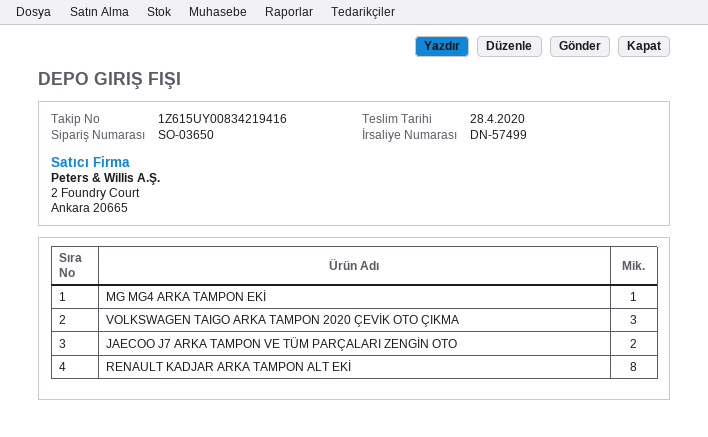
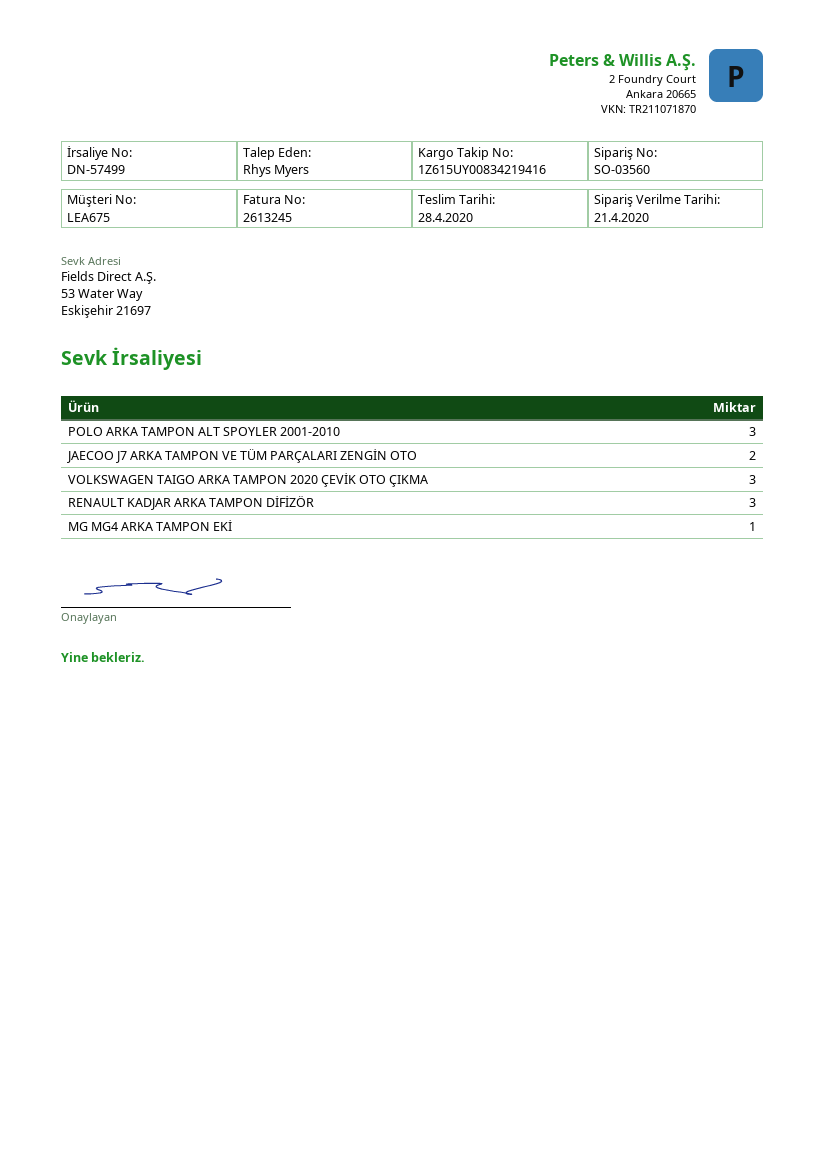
order number: SO-03650 -> SO-03560
RENAULT KADJAR ARKA TAMPON ALT EKİ: 8 -> none
POLO ARKA TAMPON ALT SPOYLER 2001-2010: none -> 3
RENAULT KADJAR ARKA TAMPON DİFİZÖR: none -> 3

